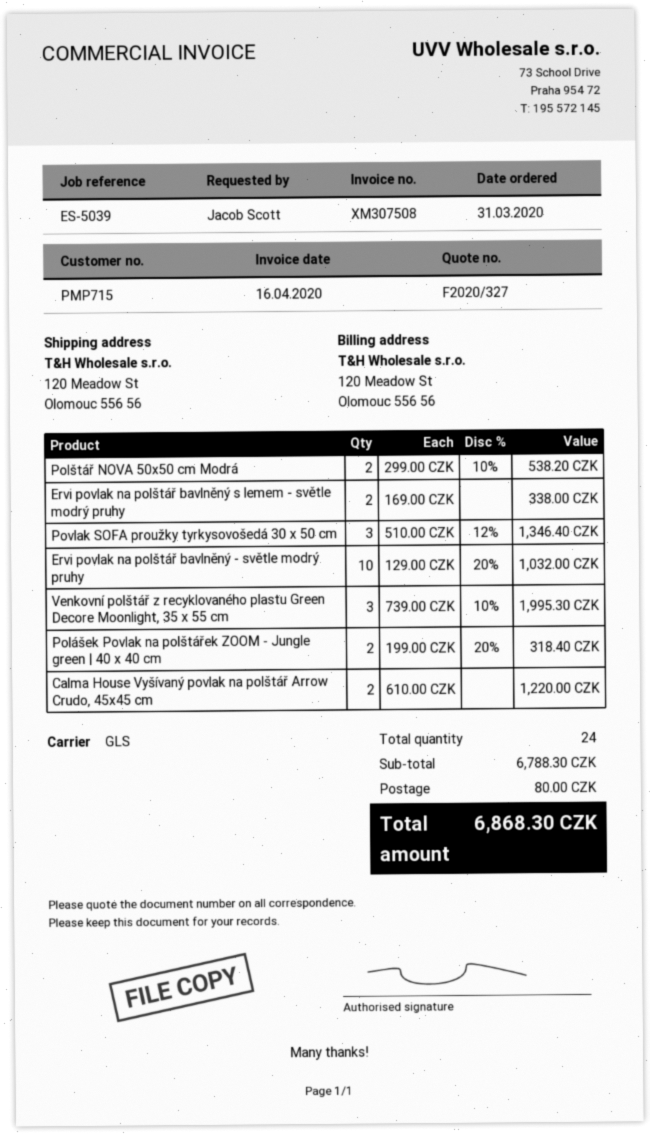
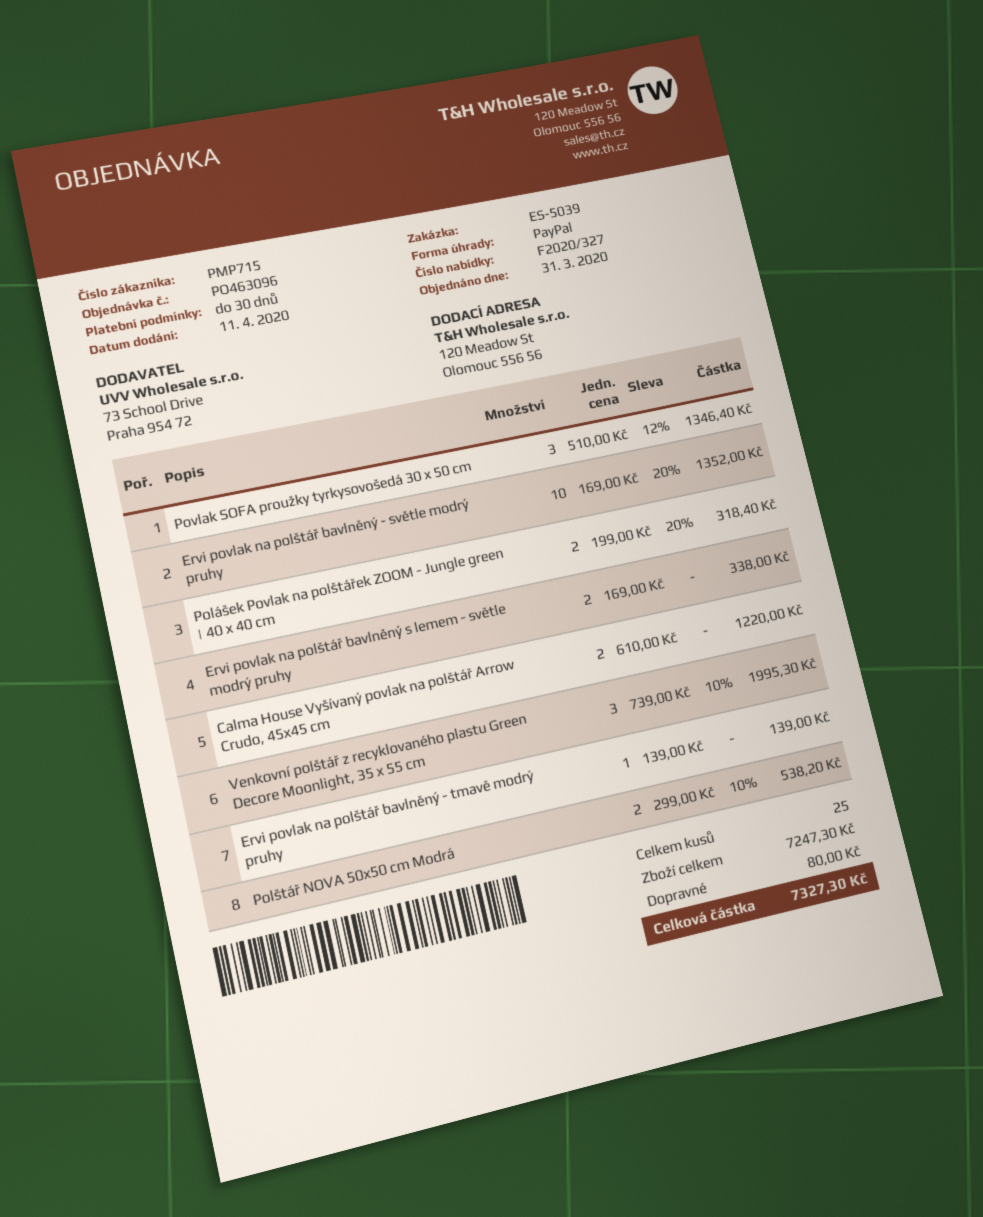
Ervi povlak na polštář bavlněný - světle modrý pruhy: 10 x 129.00 - 20% = 1032.00 -> 10 x 169.00 - 20% = 1352.00
Ervi povlak na polštář bavlněný - tmavě modrý pruhy: none -> 1 x 139.00 = 139.00
total quantity: 24 -> 25
subtotal: 6788.30 -> 7247.30
total: 6868.30 -> 7327.30

